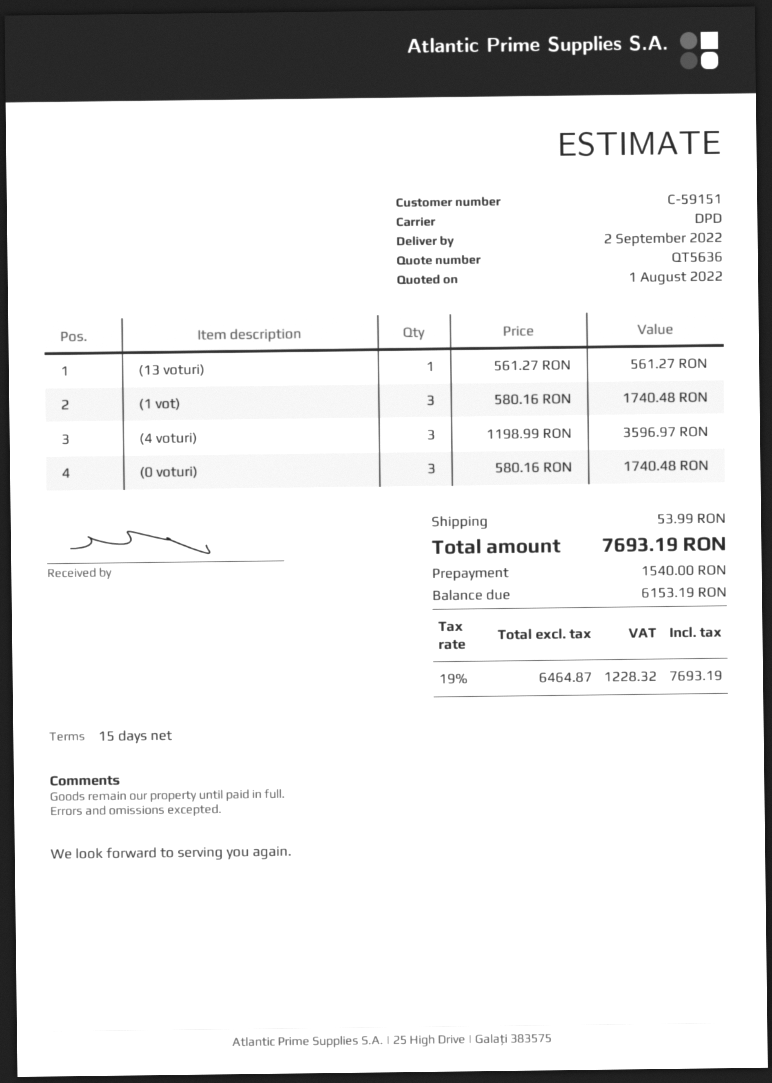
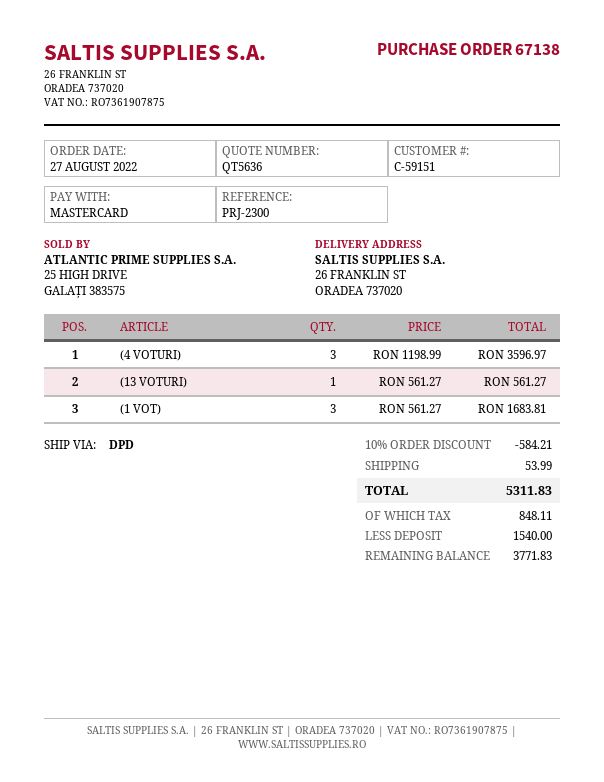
(1 vot): 3 x 580.16 = 1740.48 -> 3 x 561.27 = 1683.81
(0 voturi): 3 x 580.16 = 1740.48 -> none
discount: none -> 10% = 584.21
tax: 1228.32 -> 848.11
total: 7693.19 -> 5311.83
balance: 6153.19 -> 3771.83

